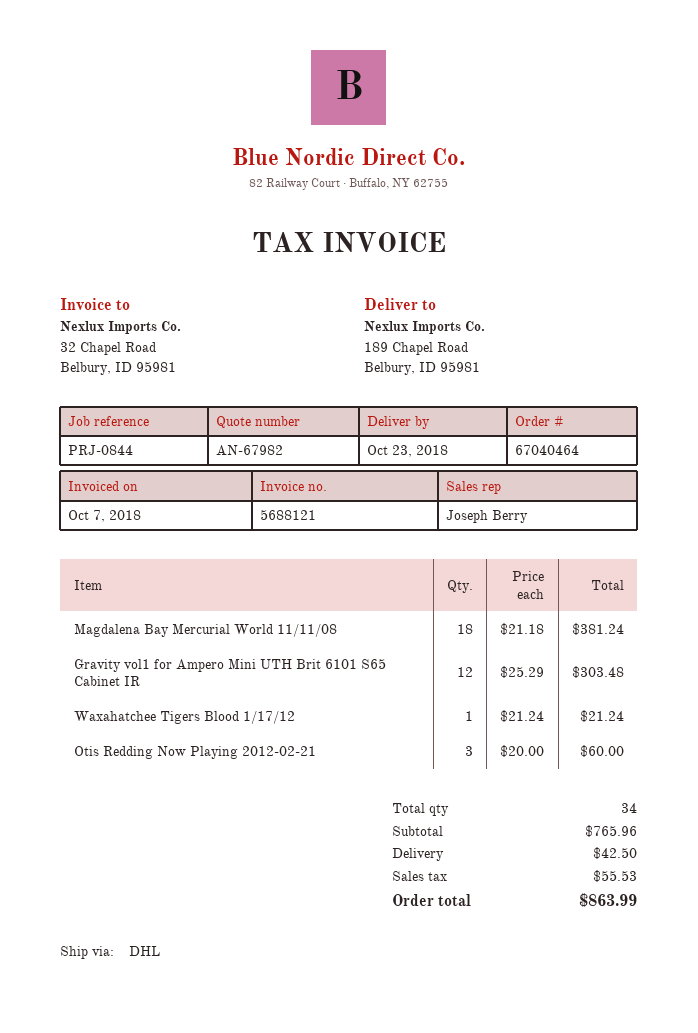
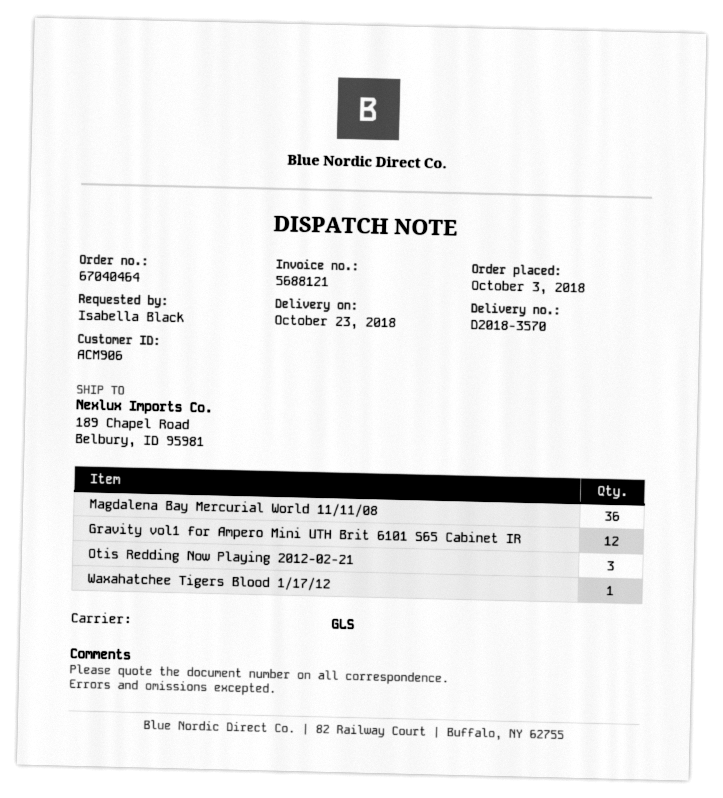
shipping method: DHL -> GLS
Magdalena Bay Mercurial World 11/11/08: 18 -> 36

